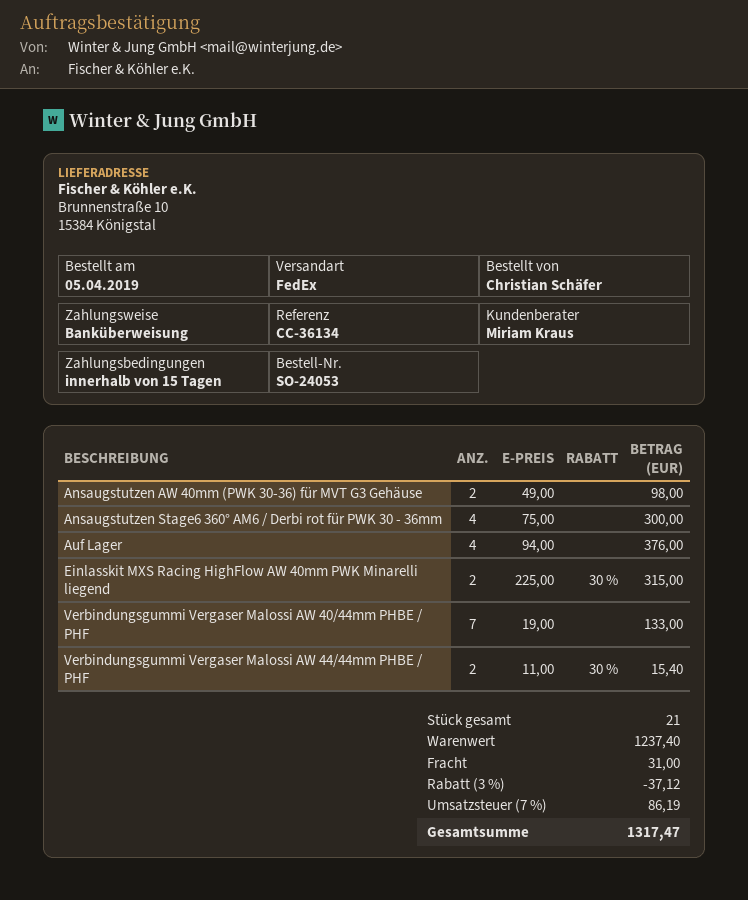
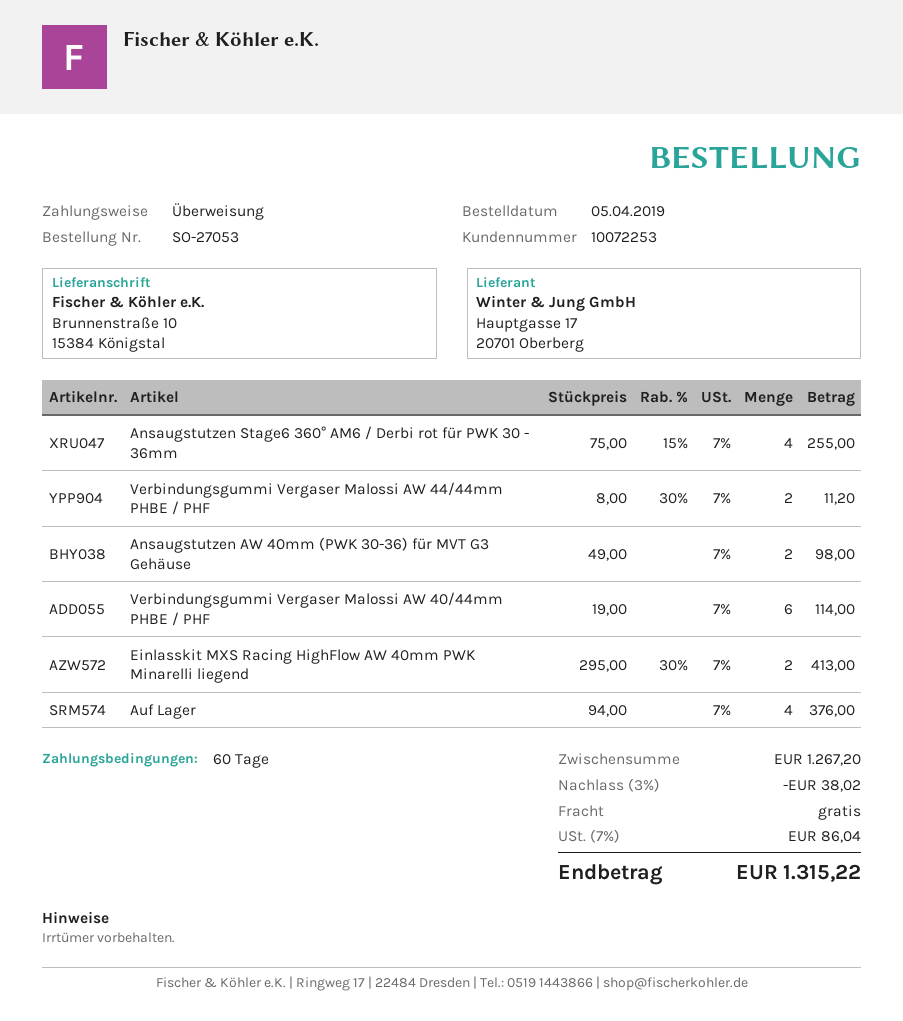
order number: SO-24053 -> SO-27053
payment terms: 15 days -> 60 days
Ansaugstutzen Stage6 360° AM6 / Derbi rot für PWK 30 - 36mm: 4 x 75.00 = 300.00 -> 4 x 75.00 - 15% = 255.00
Einlasskit MXS Racing HighFlow AW 40mm PWK Minarelli liegend: 2 x 225.00 - 30% = 315.00 -> 2 x 295.00 - 30% = 413.00
Verbindungsgummi Vergaser Malossi AW 40/44mm PHBE / PHF: 7 x 19.00 = 133.00 -> 6 x 19.00 = 114.00
Verbindungsgummi Vergaser Malossi AW 44/44mm PHBE / PHF: 2 x 11.00 - 30% = 15.40 -> 2 x 8.00 - 30% = 11.20
subtotal: 1237.40 -> 1267.20
discount: 3% = 37.12 -> 3% = 38.02
shipping: 31.00 -> 0.00
tax: 7% = 86.19 -> 7% = 86.04
total: 1317.47 -> 1315.22

